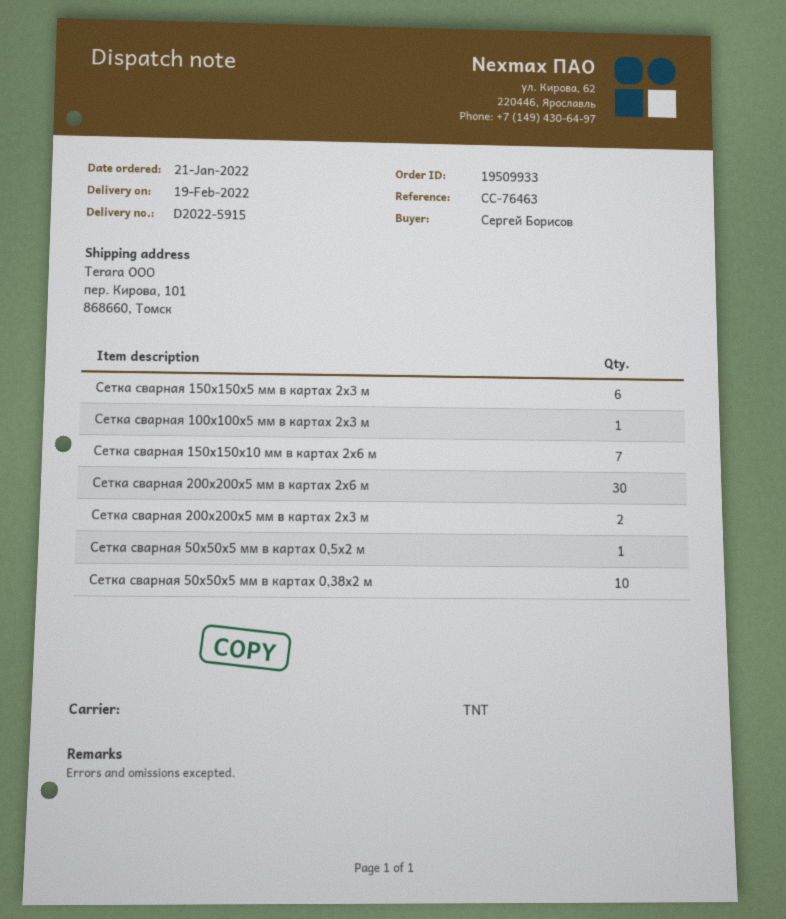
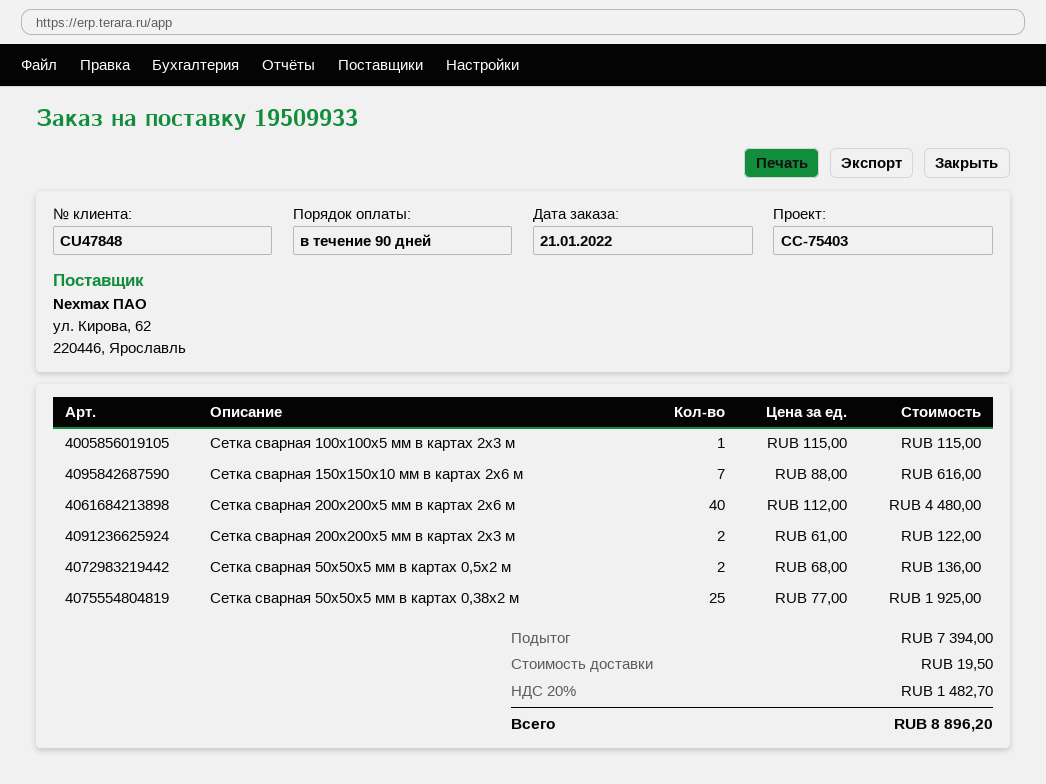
reference: CC-76463 -> CC-75403
Сетка сварная 150х150х5 мм в картах 2х3 м: 6 -> none
Сетка сварная 200х200х5 мм в картах 2х6 м: 30 -> 40
Сетка сварная 50х50х5 мм в картах 0,5х2 м: 1 -> 2
Сетка сварная 50х50х5 мм в картах 0,38х2 м: 10 -> 25

